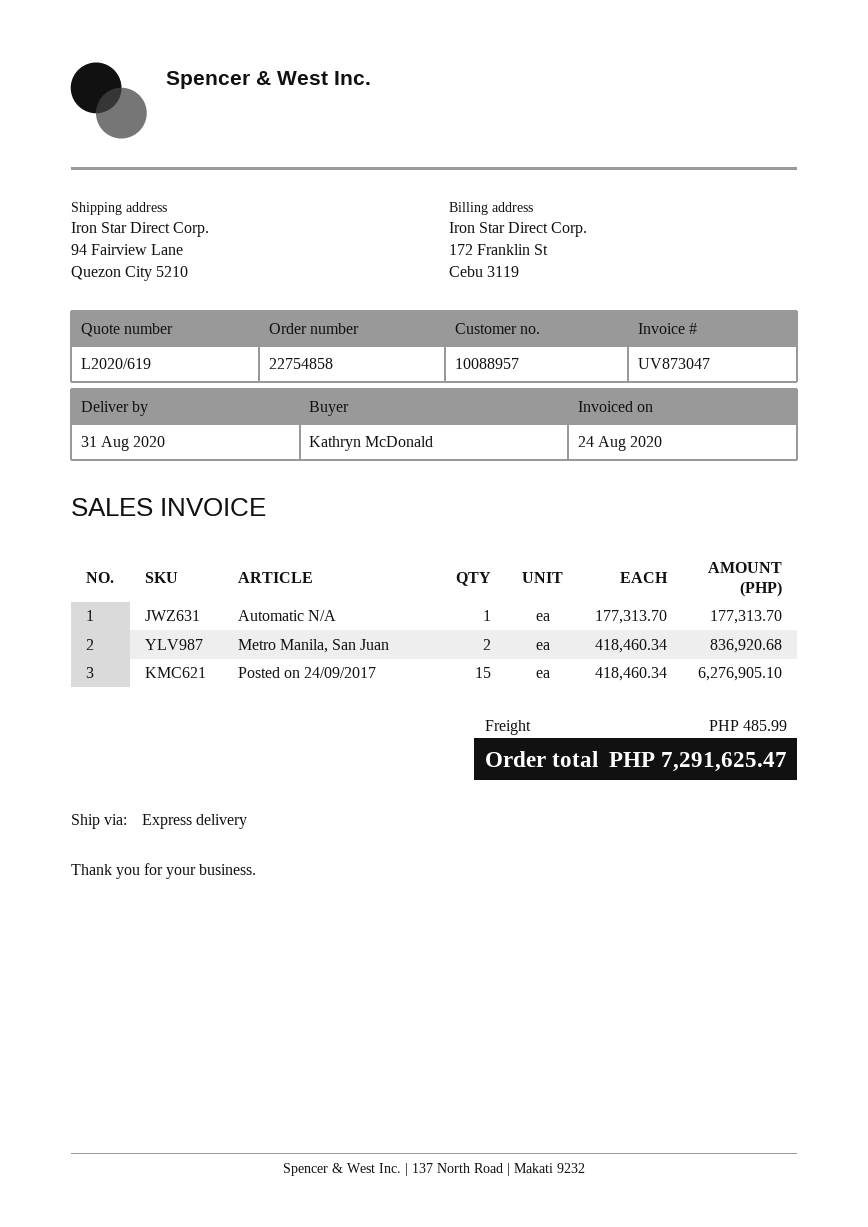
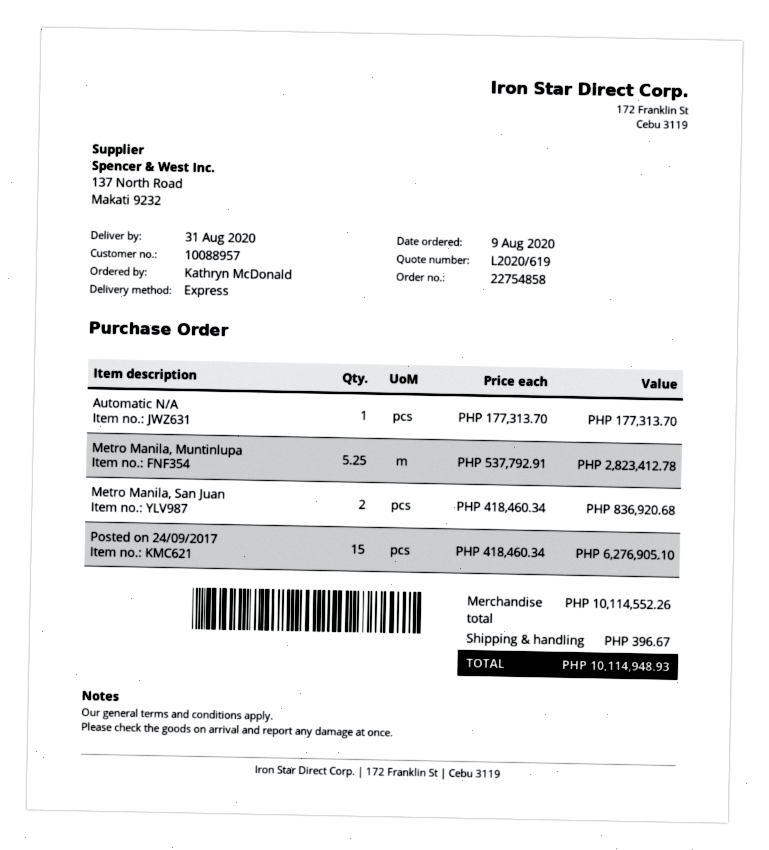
Metro Manila, Muntinlupa: none -> 5.25 x 537792.91 = 2823412.78
shipping: 485.99 -> 396.67
total: 7291625.47 -> 10114948.93

